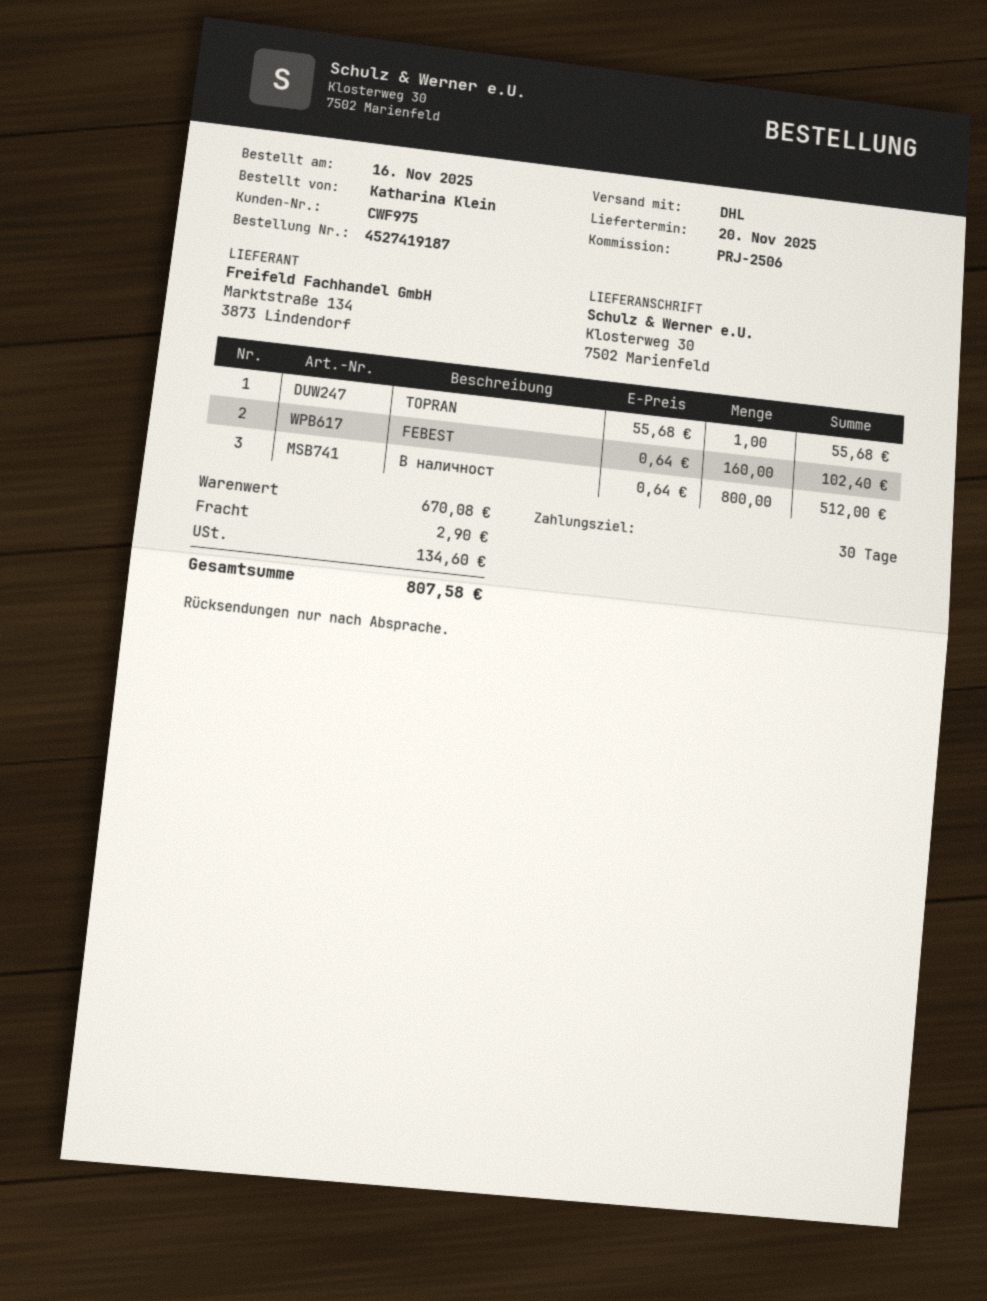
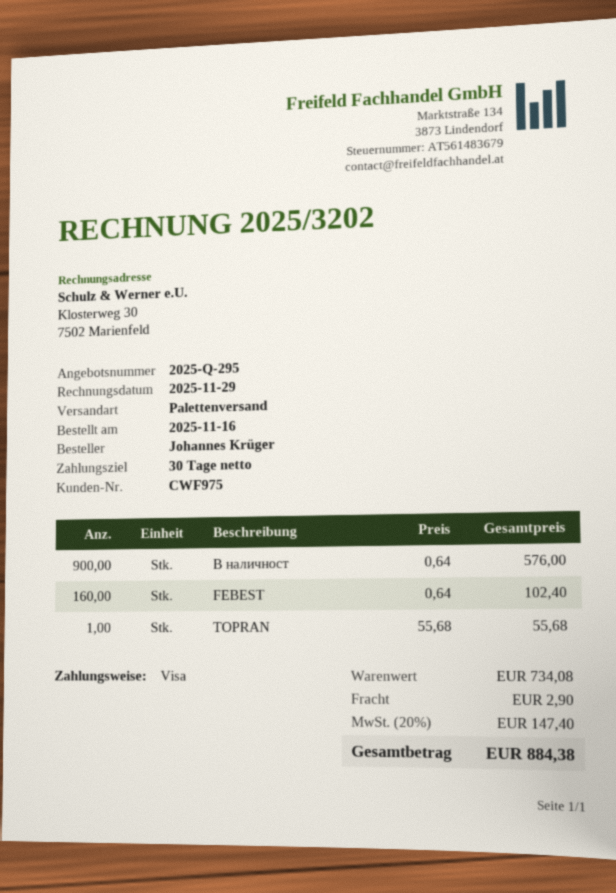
ordered by: Katharina Klein -> Johannes Krüger
shipping method: DHL -> pallet freight
В наличност: 800 x 0.64 = 512.00 -> 900 x 0.64 = 576.00
subtotal: 670.08 -> 734.08
tax: 134.60 -> 147.40
total: 807.58 -> 884.38

